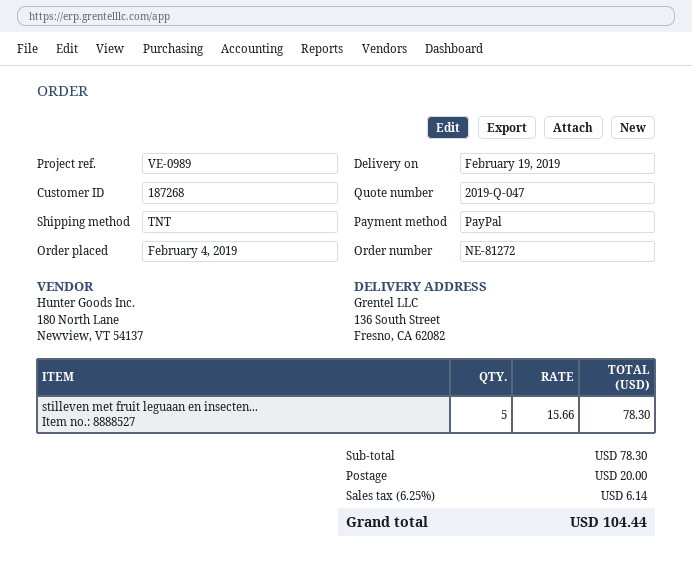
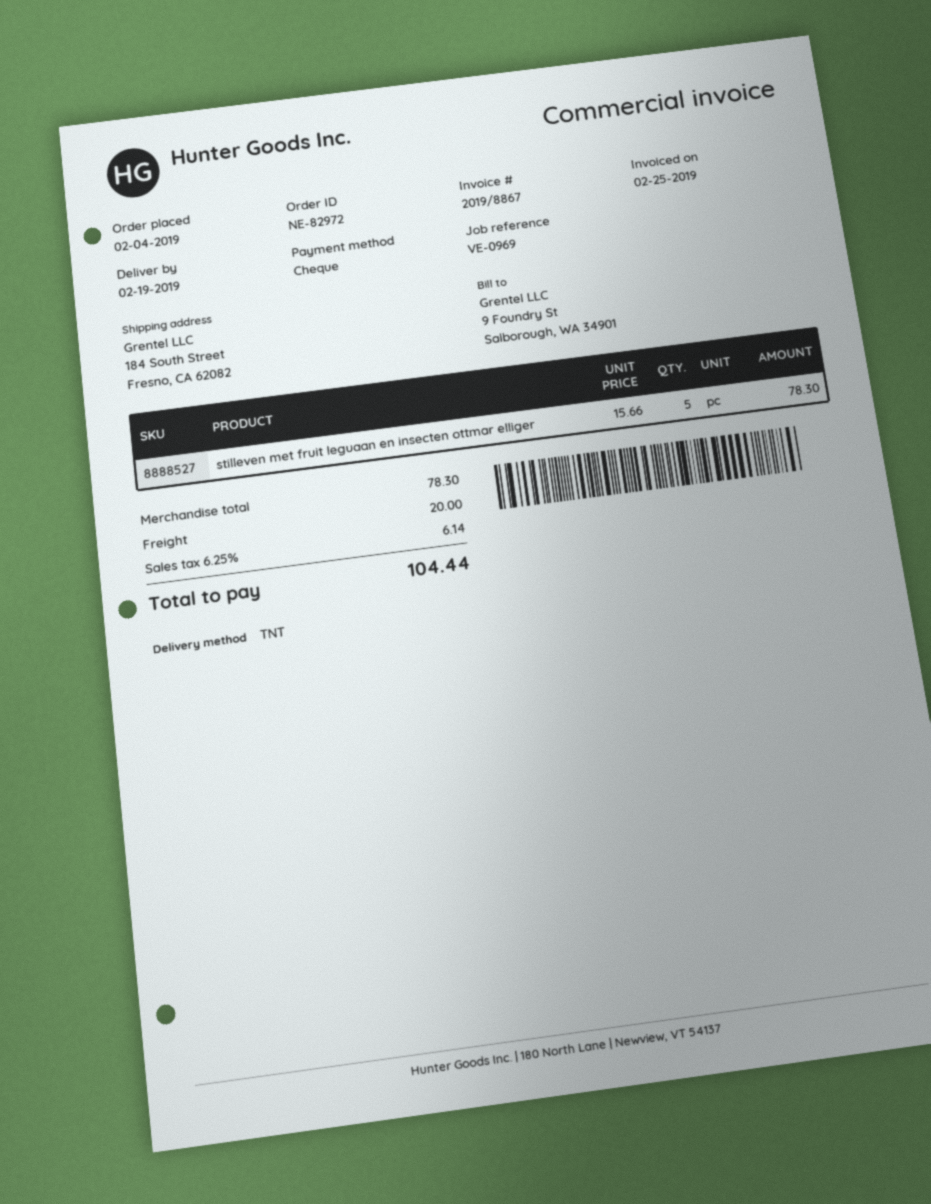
order number: NE-81272 -> NE-82972
reference: VE-0989 -> VE-0969
payment method: PayPal -> cheque
ship to: 136 South Street, Fresno, CA 62082 -> 184 South Street, Fresno, CA 62082

